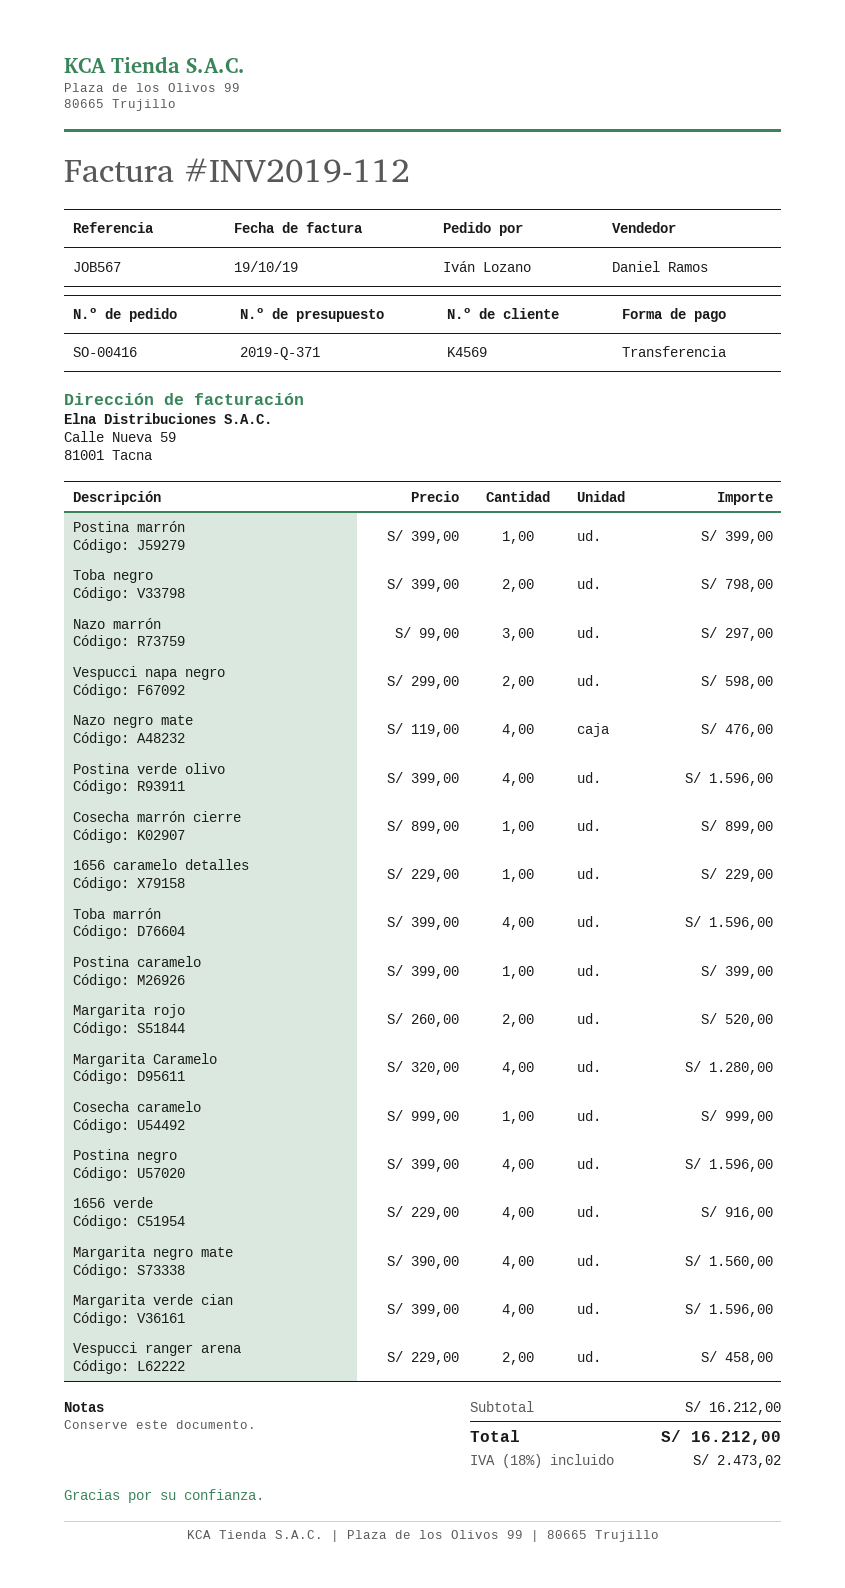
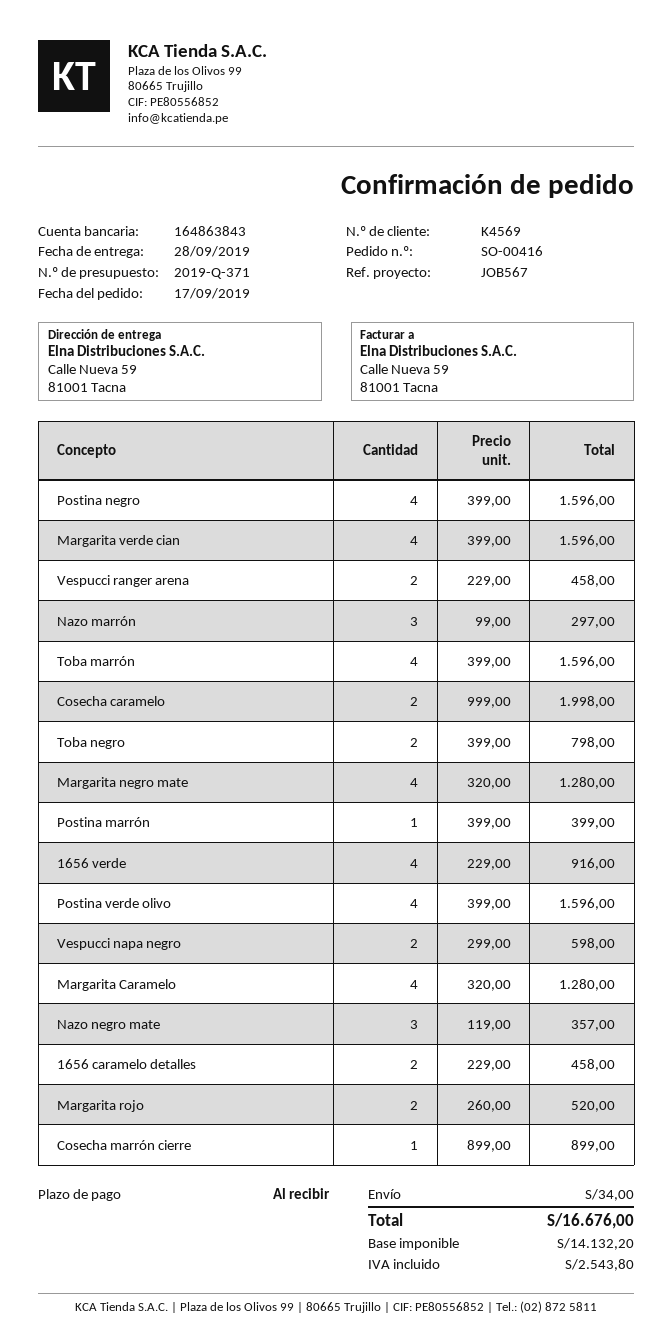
Nazo negro mate: 4 x 119.00 = 476.00 -> 3 x 119.00 = 357.00
1656 caramelo detalles: 1 x 229.00 = 229.00 -> 2 x 229.00 = 458.00
Postina caramelo: 1 x 399.00 = 399.00 -> none
Cosecha caramelo: 1 x 999.00 = 999.00 -> 2 x 999.00 = 1998.00
Margarita negro mate: 4 x 390.00 = 1560.00 -> 4 x 320.00 = 1280.00
shipping: none -> 34.00
tax: 2473.02 -> 2543.80
total: 16212.00 -> 16676.00

